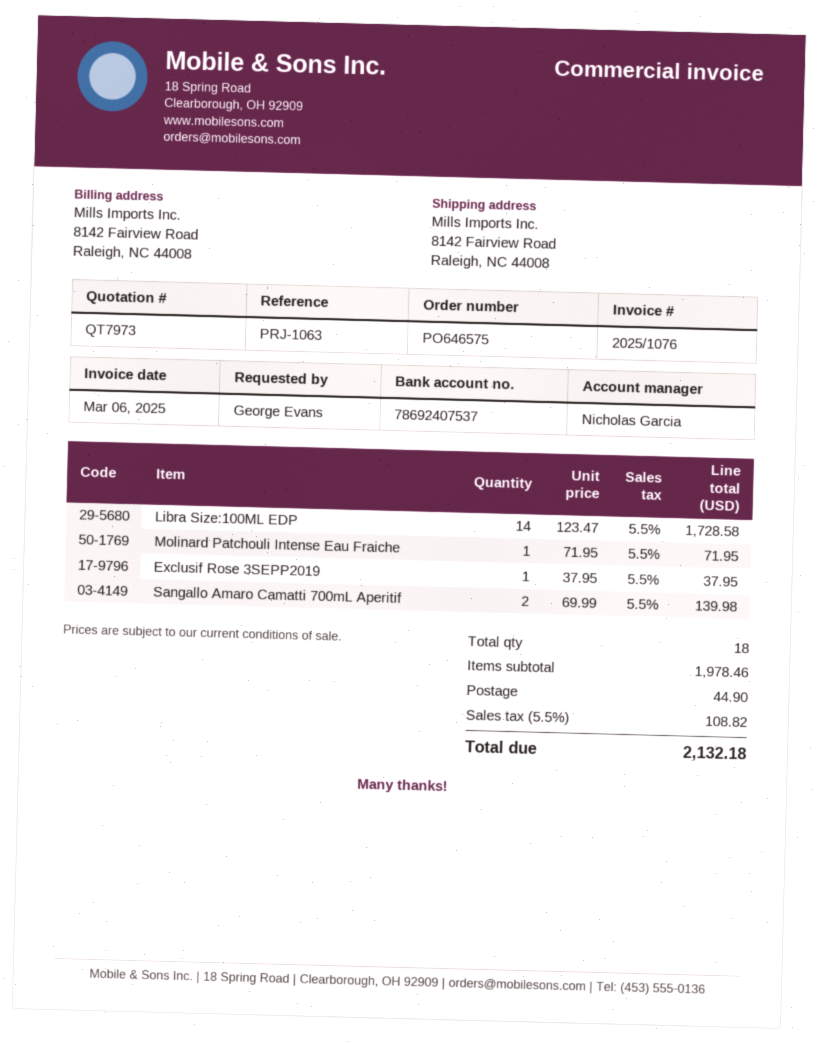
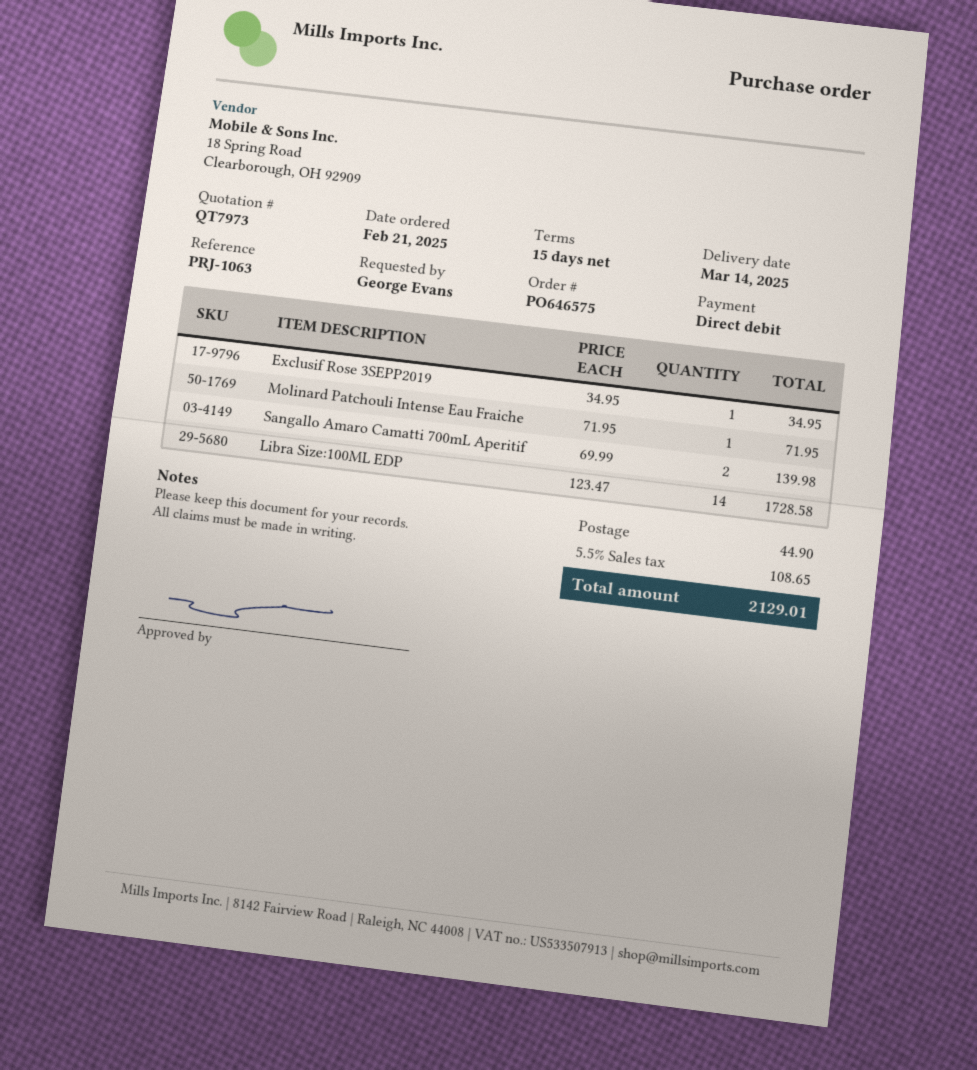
Exclusif Rose 3SEPP2019: 1 x 37.95 = 37.95 -> 1 x 34.95 = 34.95
tax: 5.5% = 108.82 -> 5.5% = 108.65
total: 2132.18 -> 2129.01

